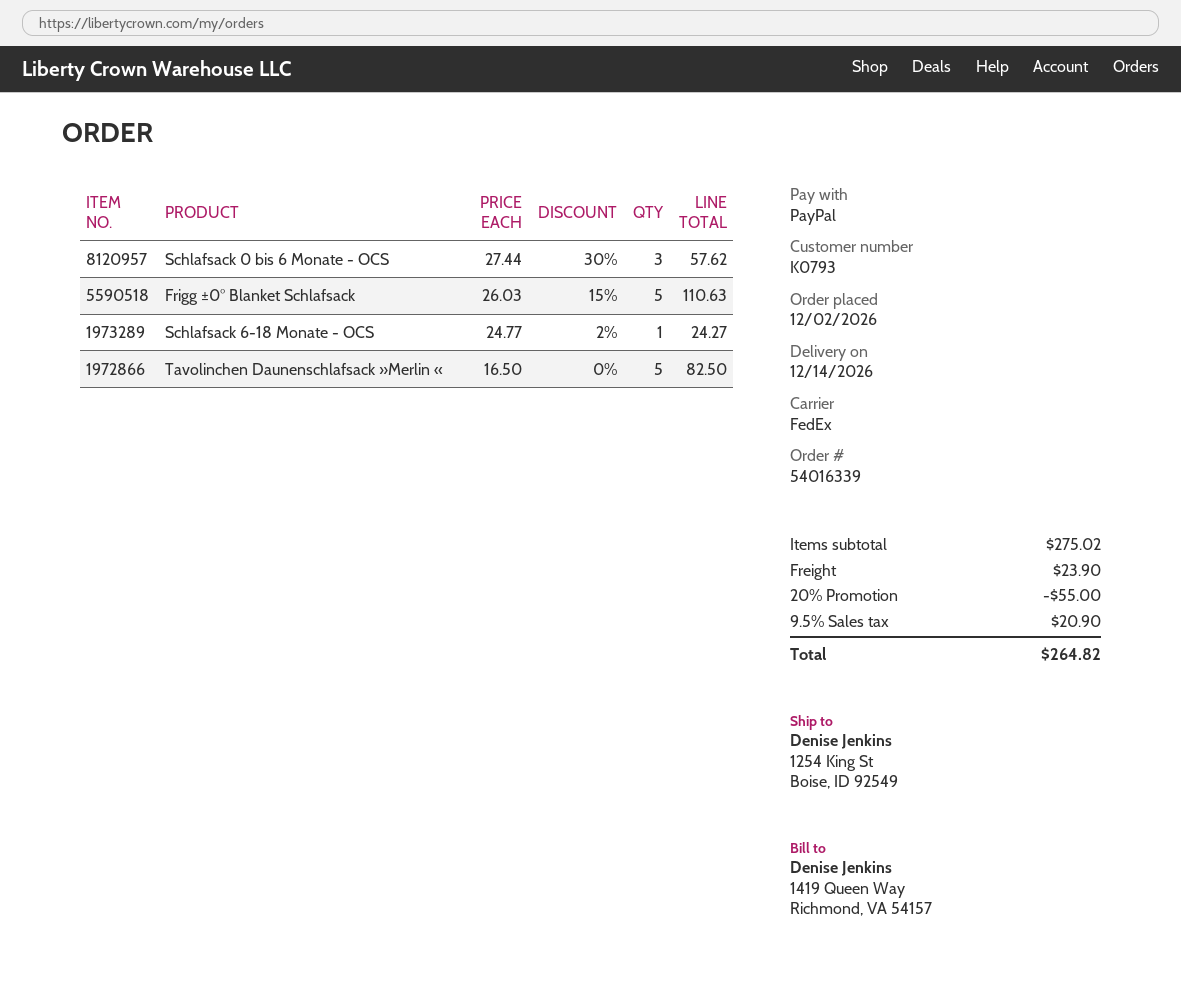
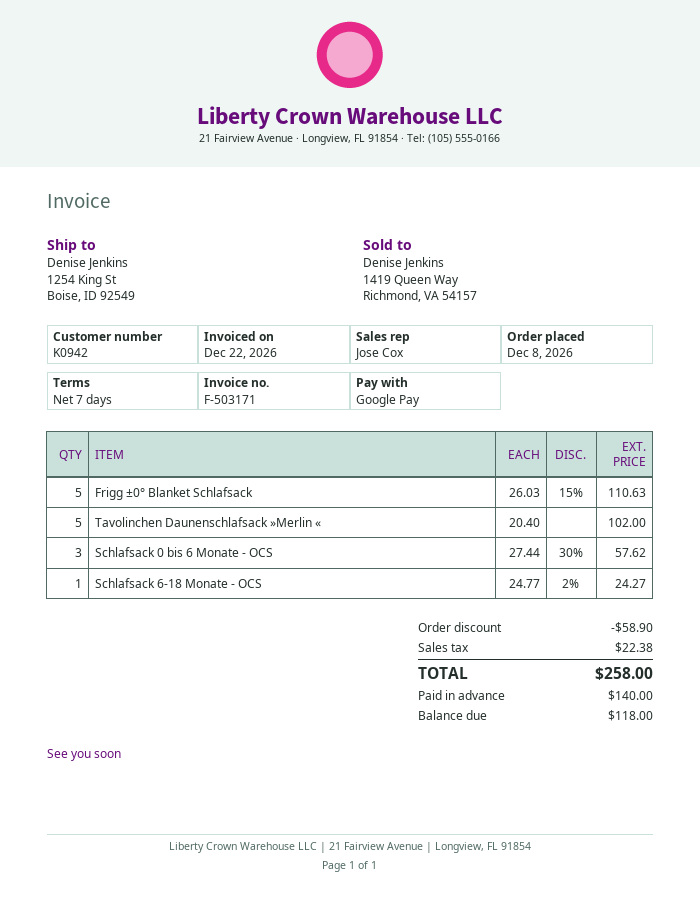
order date: 2026-12-02 -> 2026-12-08
customer number: K0793 -> K0942
payment method: PayPal -> Google Pay
Tavolinchen Daunenschlafsack »Merlin «: 5 x 16.50 = 82.50 -> 5 x 20.40 = 102.00
discount: 55.00 -> 58.90
shipping: 23.90 -> none
tax: 20.90 -> 22.38
total: 264.82 -> 258.00

